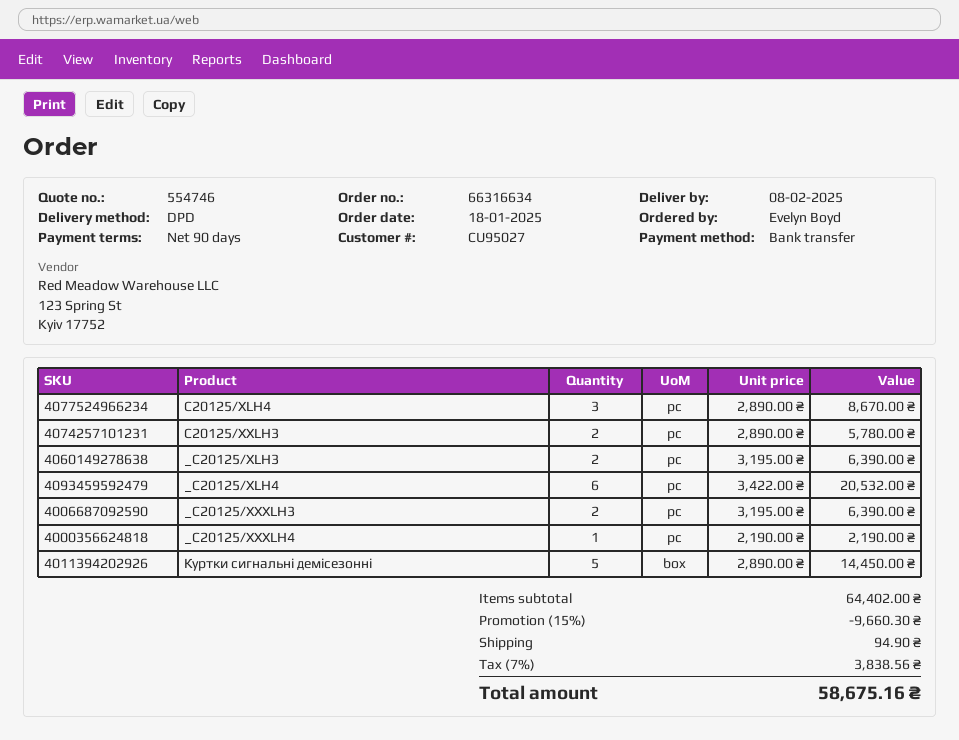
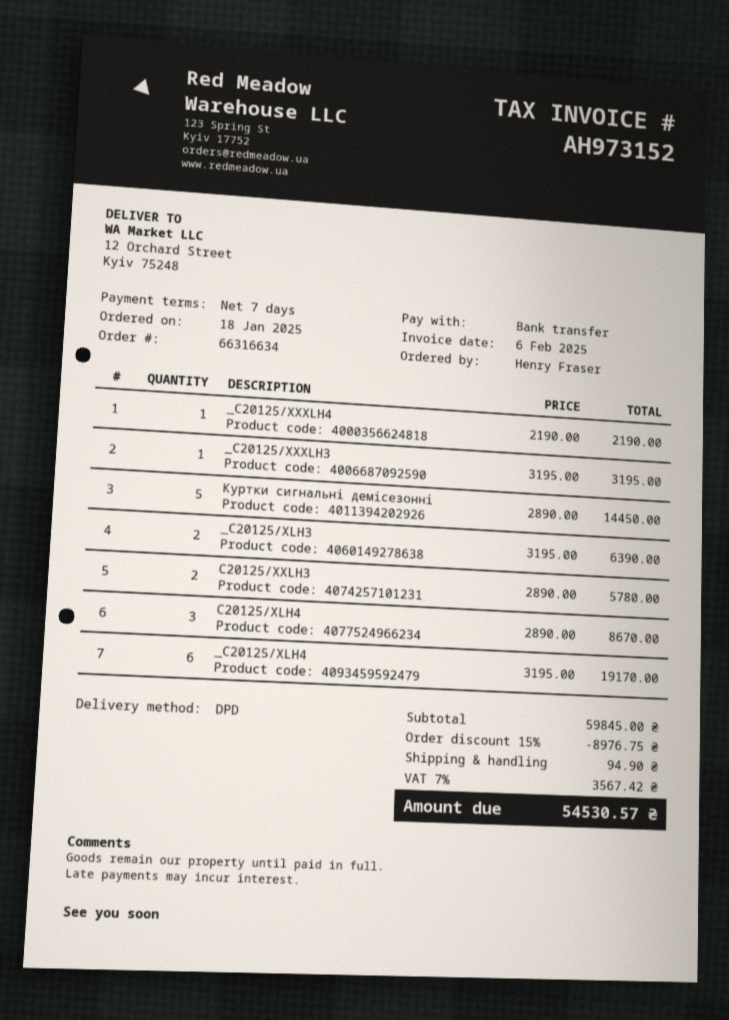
payment terms: 90 days -> 7 days
ordered by: Evelyn Boyd -> Henry Fraser
_С20125/XLH4: 6 x 3422.00 = 20532.00 -> 6 x 3195.00 = 19170.00
_С20125/XXXLH3: 2 x 3195.00 = 6390.00 -> 1 x 3195.00 = 3195.00
subtotal: 64402.00 -> 59845.00
discount: 15% = 9660.30 -> 15% = 8976.75
tax: 7% = 3838.56 -> 7% = 3567.42
total: 58675.16 -> 54530.57

